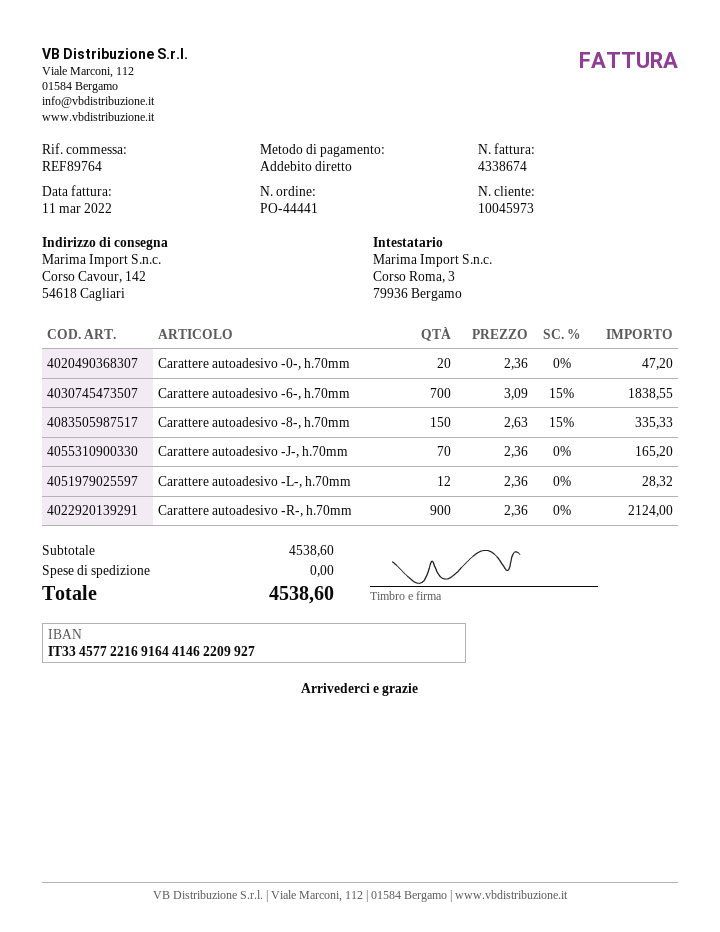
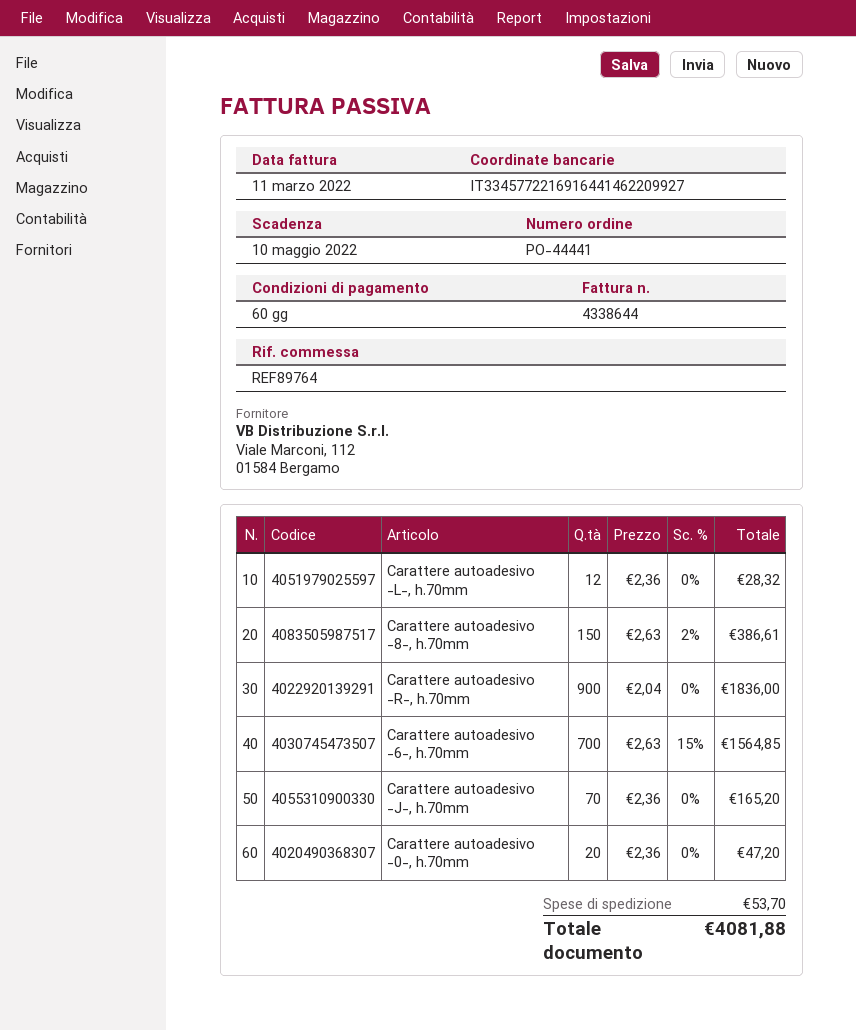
invoice number: 4338674 -> 4338644
Carattere autoadesivo -6-, h.70mm: 700 x 3.09 - 15% = 1838.55 -> 700 x 2.63 - 15% = 1564.85
Carattere autoadesivo -8-, h.70mm: 150 x 2.63 - 15% = 335.33 -> 150 x 2.63 - 2% = 386.61
Carattere autoadesivo -R-, h.70mm: 900 x 2.36 = 2124.00 -> 900 x 2.04 = 1836.00
shipping: 0.00 -> 53.70
total: 4538.60 -> 4081.88

